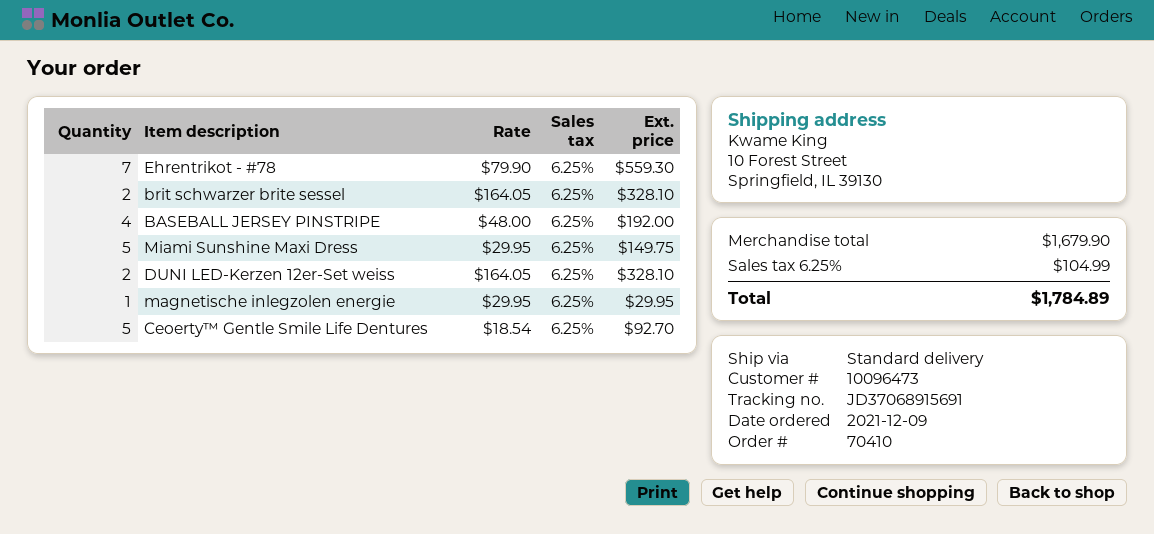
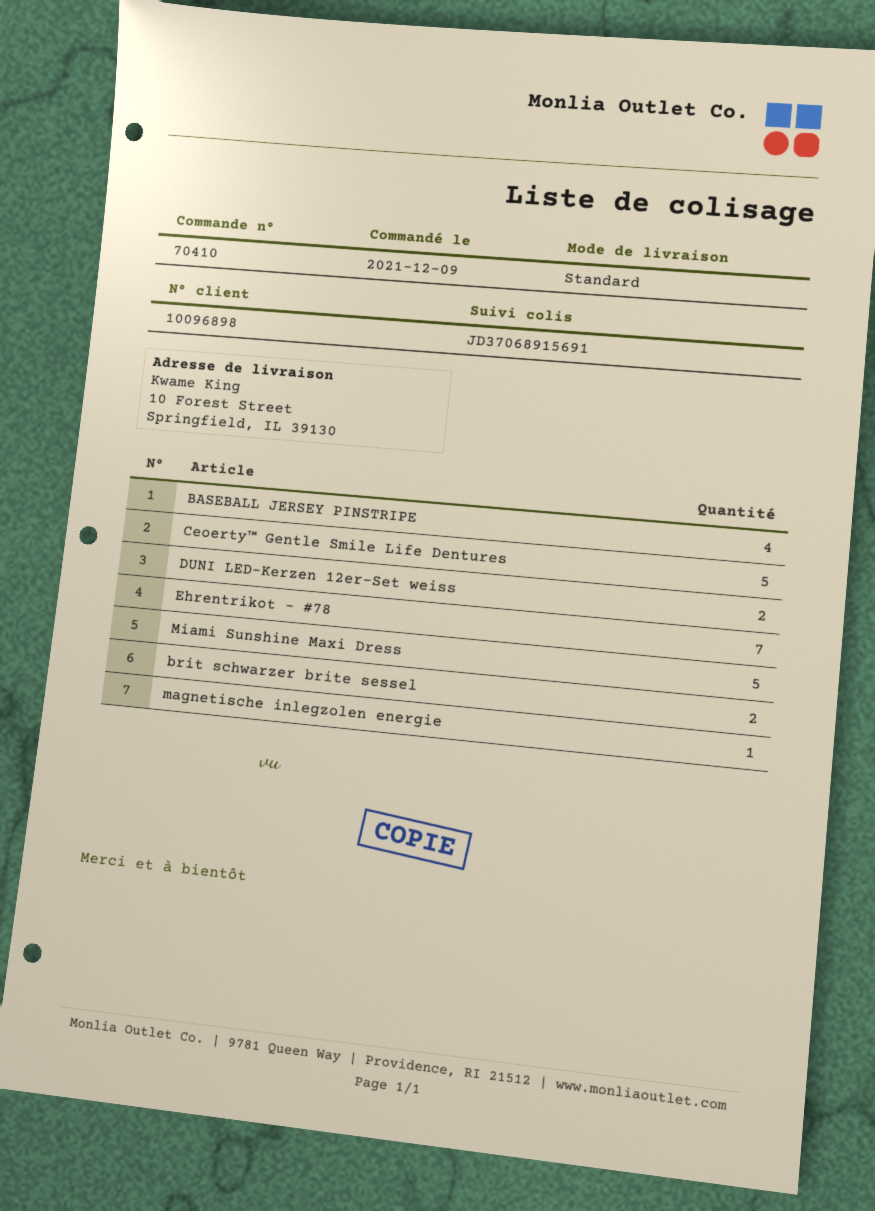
customer number: 10096473 -> 10096898

